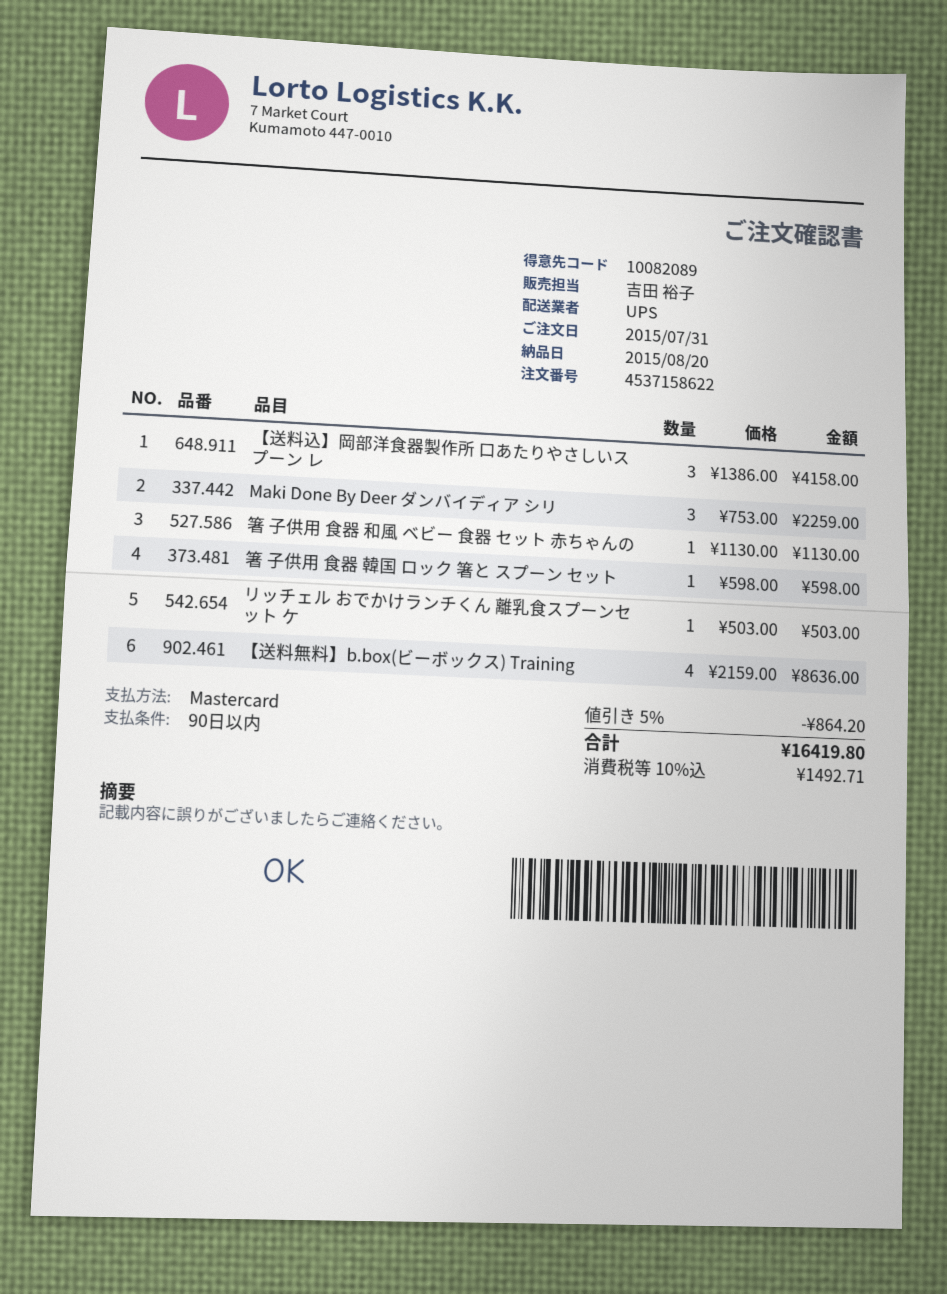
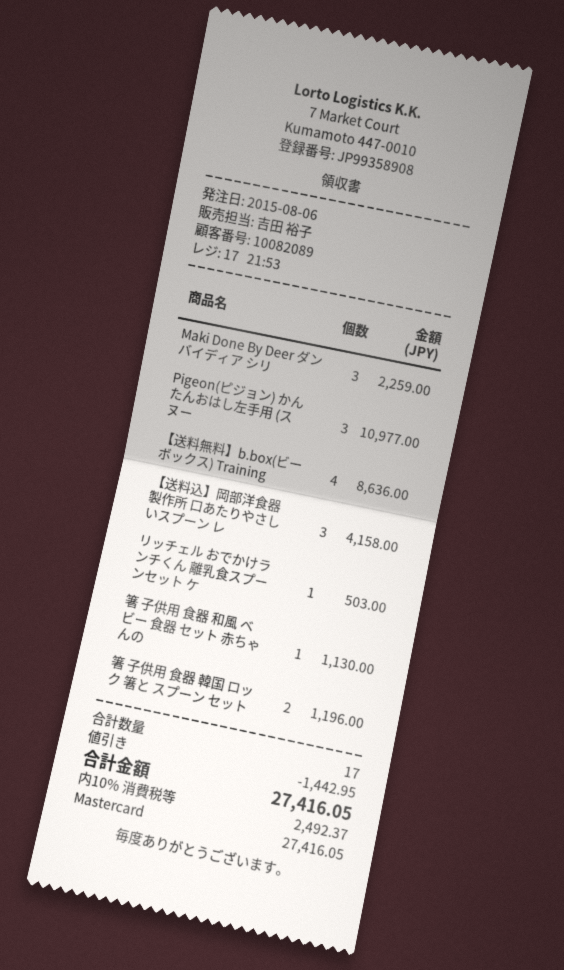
order date: 2015-07-31 -> 2015-08-06
箸 子供用 食器 韓国 ロック 箸と スプーン セット: 1 for 598.00 -> 2 for 1196.00
Pigeon(ピジョン) かんたんおはし左手用 (スヌー: none -> 3 for 10977.00
discount: 864.20 -> 1442.95
tax: 10% = 1492.71 -> 10% = 2492.37
total: 16419.80 -> 27416.05

